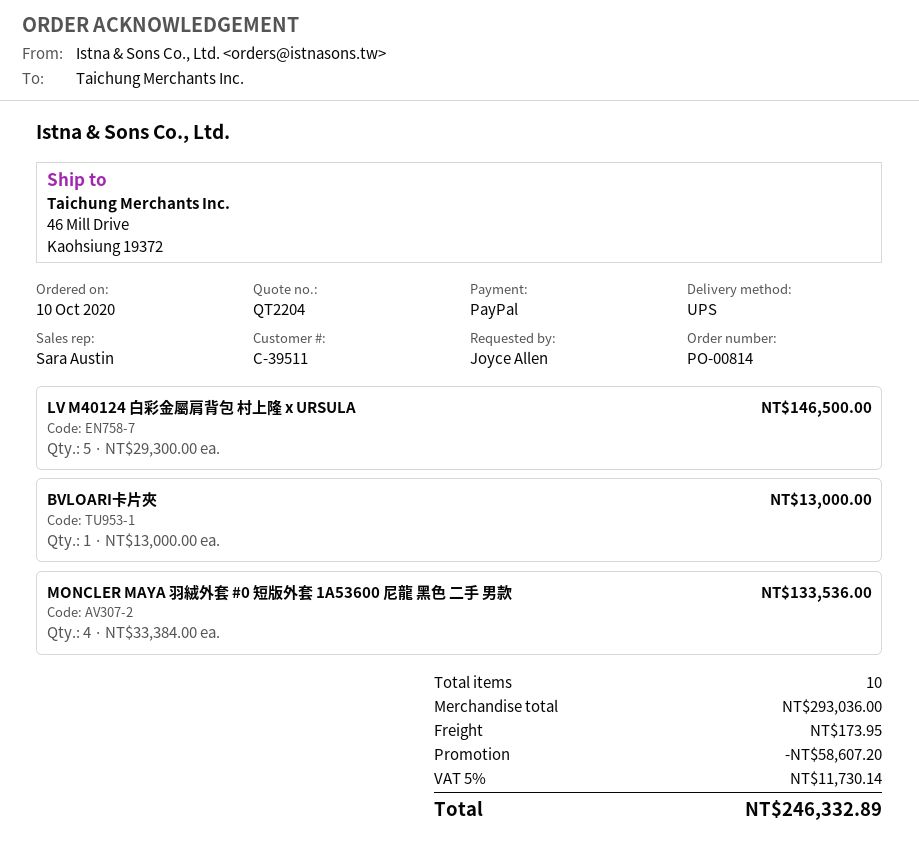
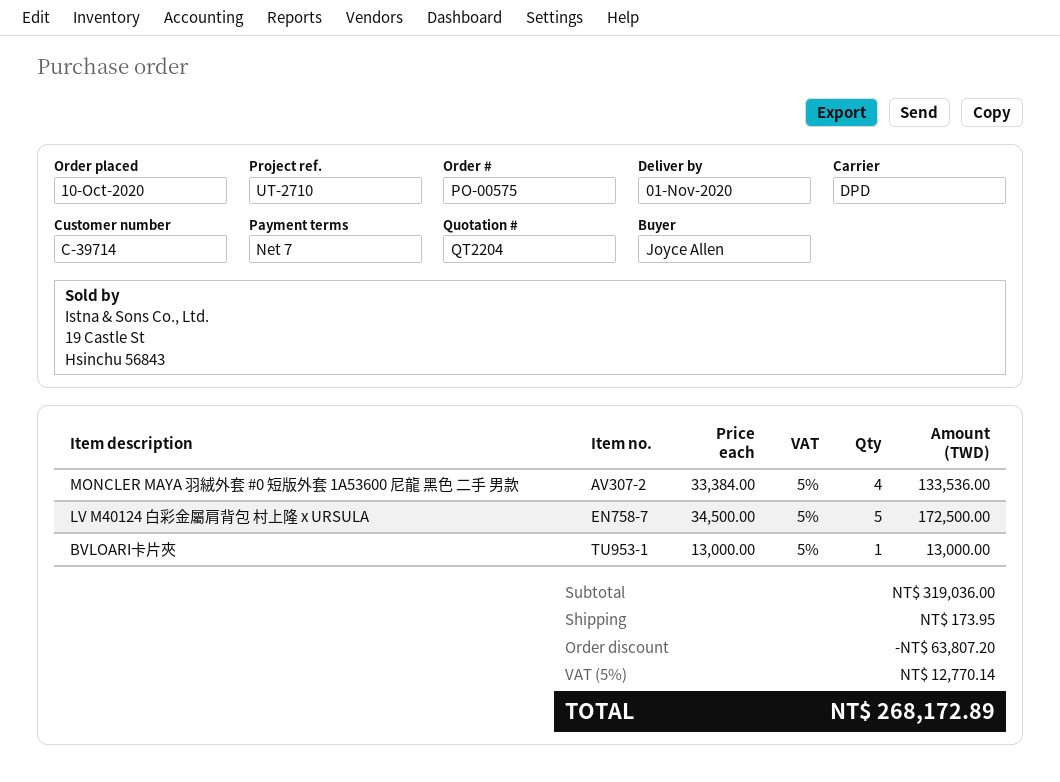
order number: PO-00814 -> PO-00575
customer number: C-39511 -> C-39714
shipping method: UPS -> DPD
LV M40124 白彩金屬肩背包 村上隆 x URSULA: 5 x 29300.00 = 146500.00 -> 5 x 34500.00 = 172500.00
subtotal: 293036.00 -> 319036.00
discount: 58607.20 -> 63807.20
tax: 5% = 11730.14 -> 5% = 12770.14
total: 246332.89 -> 268172.89

